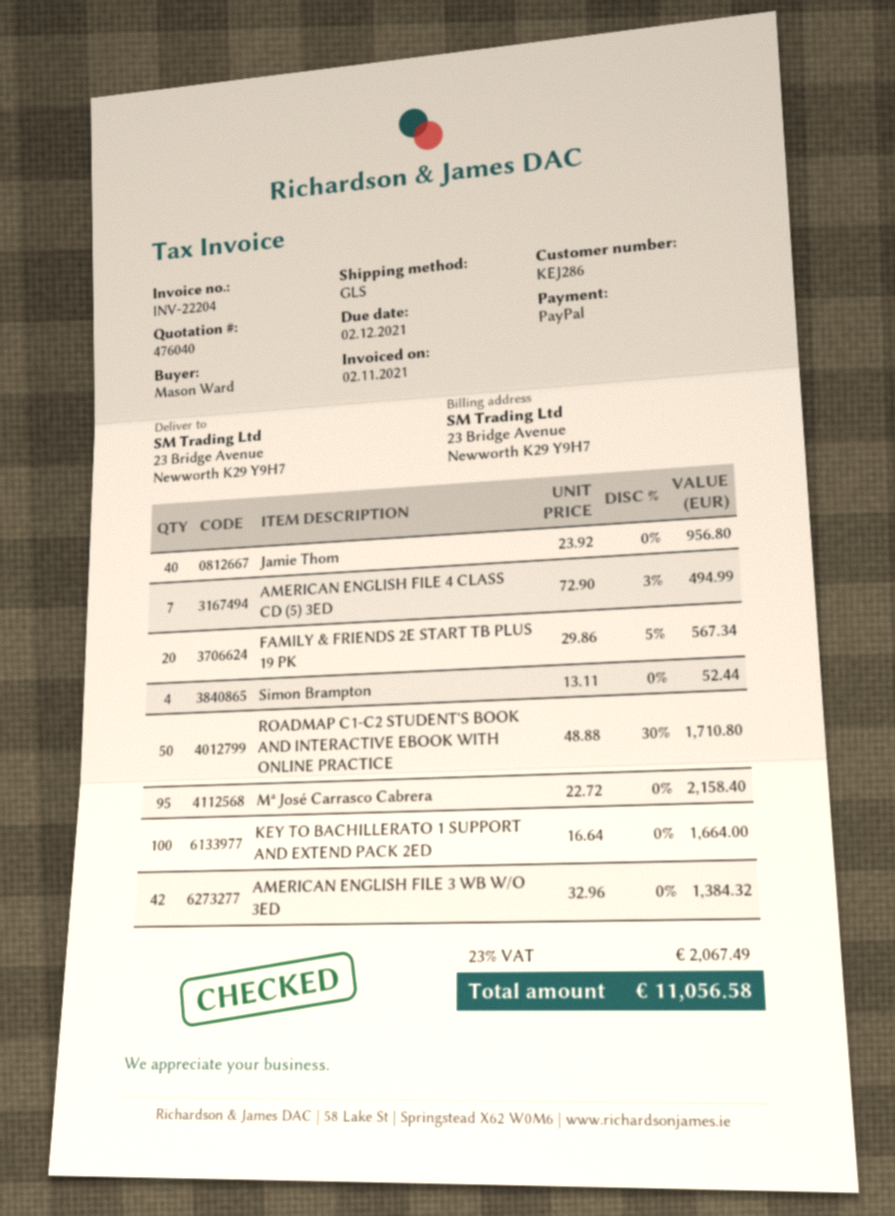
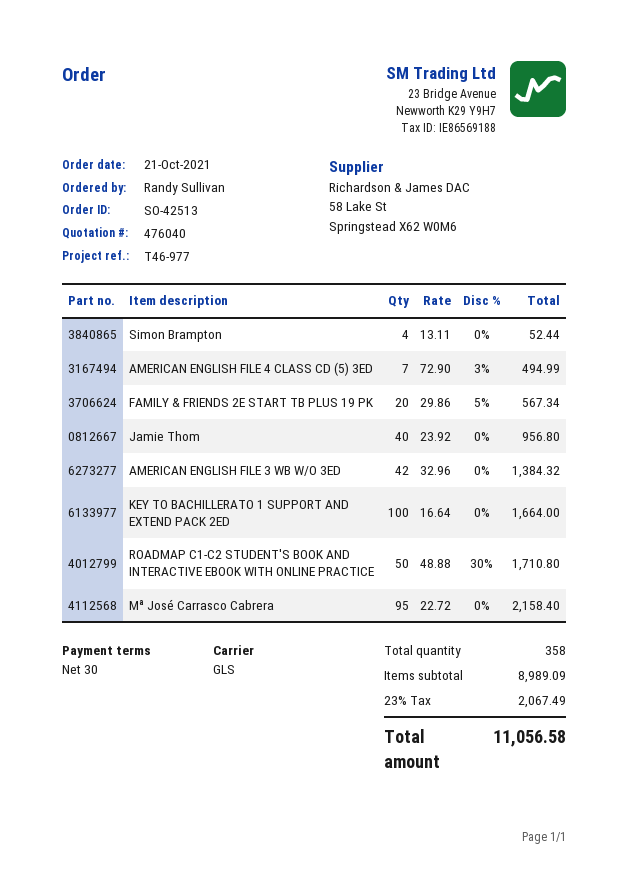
ordered by: Mason Ward -> Randy Sullivan

